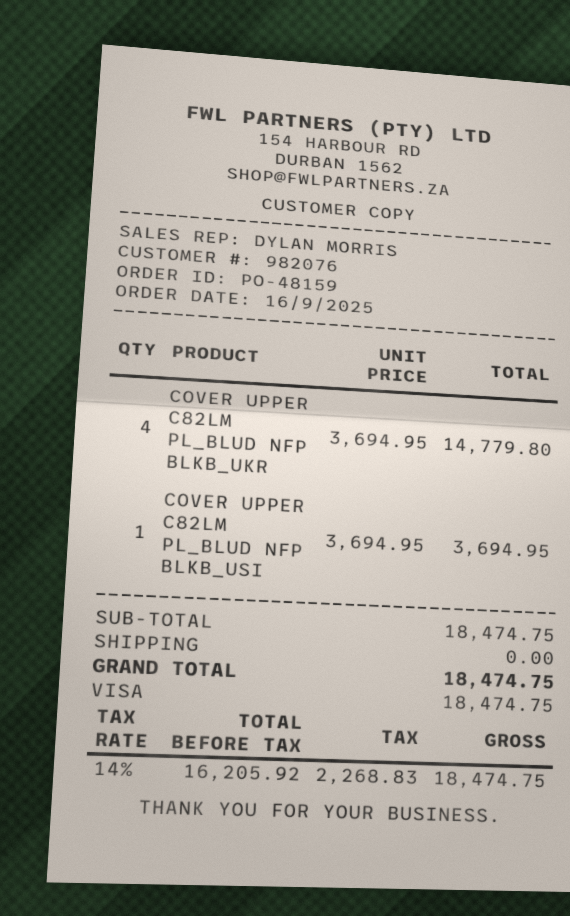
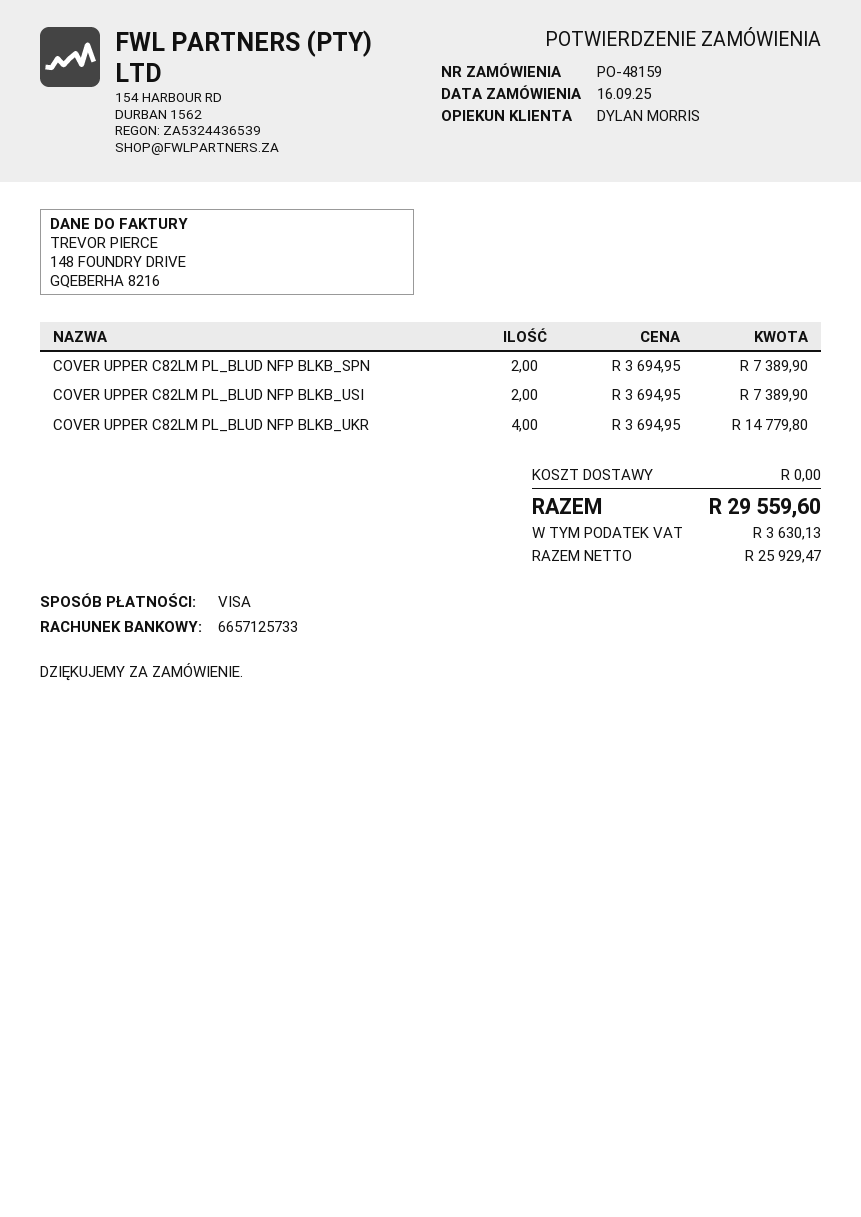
COVER UPPER C82LM PL_BLUD NFP BLKB_USI: 1 x 3694.95 = 3694.95 -> 2 x 3694.95 = 7389.90
COVER UPPER C82LM PL_BLUD NFP BLKB_SPN: none -> 2 x 3694.95 = 7389.90
net: 16205.92 -> 25929.47
tax: 2268.83 -> 3630.13
total: 18474.75 -> 29559.60

